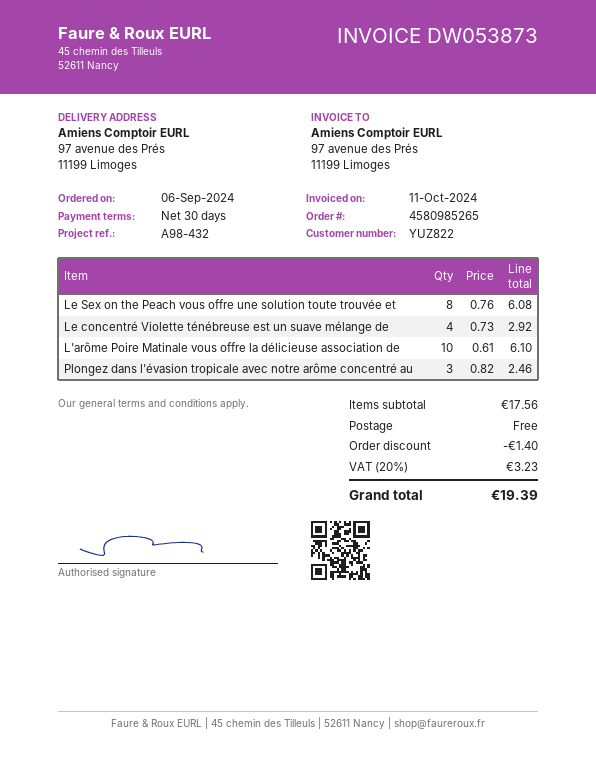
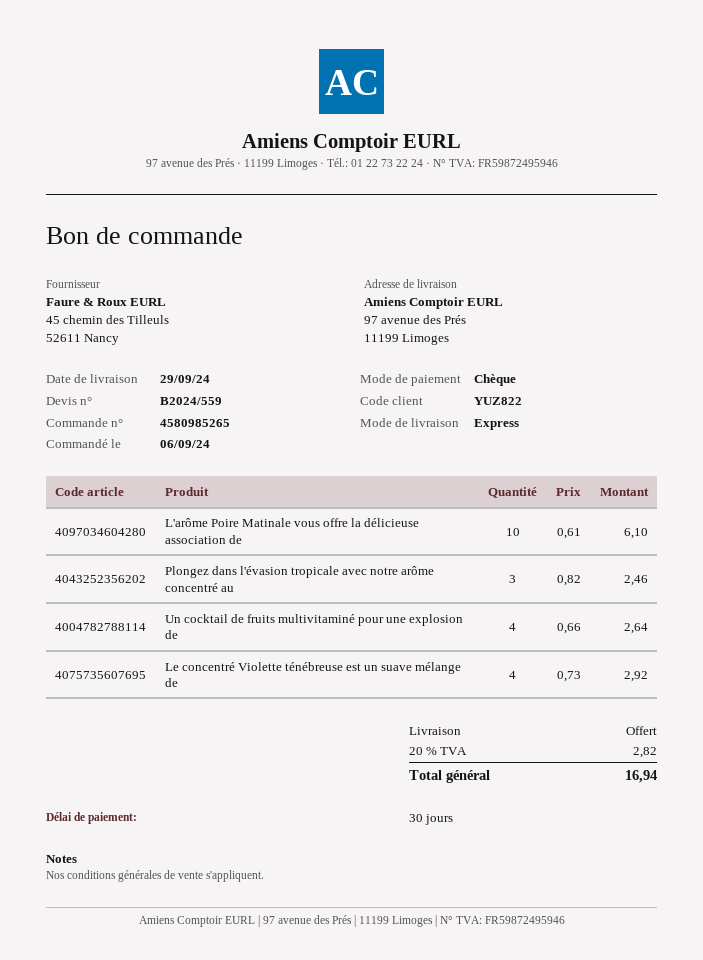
Le Sex on the Peach vous offre une solution toute trouvée et: 8 x 0.76 = 6.08 -> none
Un cocktail de fruits multivitaminé pour une explosion de: none -> 4 x 0.66 = 2.64
discount: 1.40 -> none
tax: 20% = 3.23 -> 20% = 2.82
total: 19.39 -> 16.94

